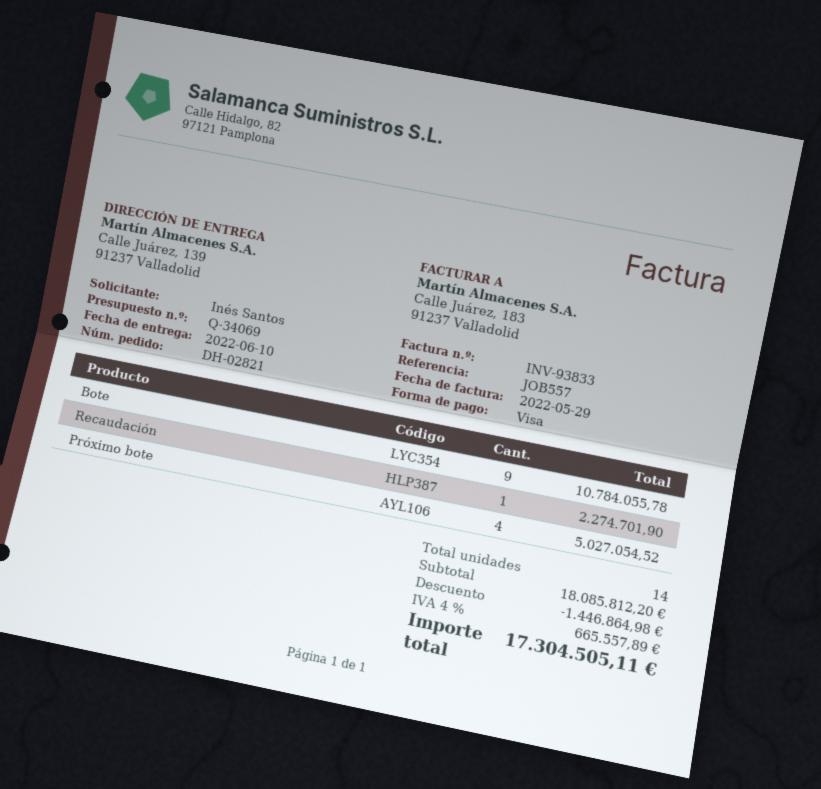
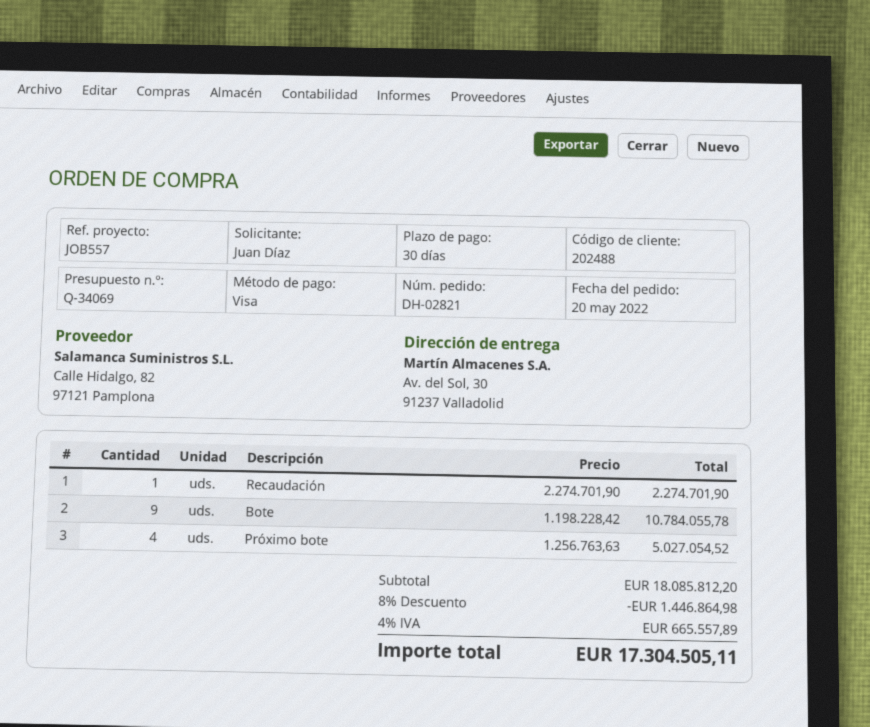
ordered by: Inés Santos -> Juan Díaz
ship to: Calle Juárez, 139, 91237 Valladolid -> Av. del Sol, 30, 91237 Valladolid

